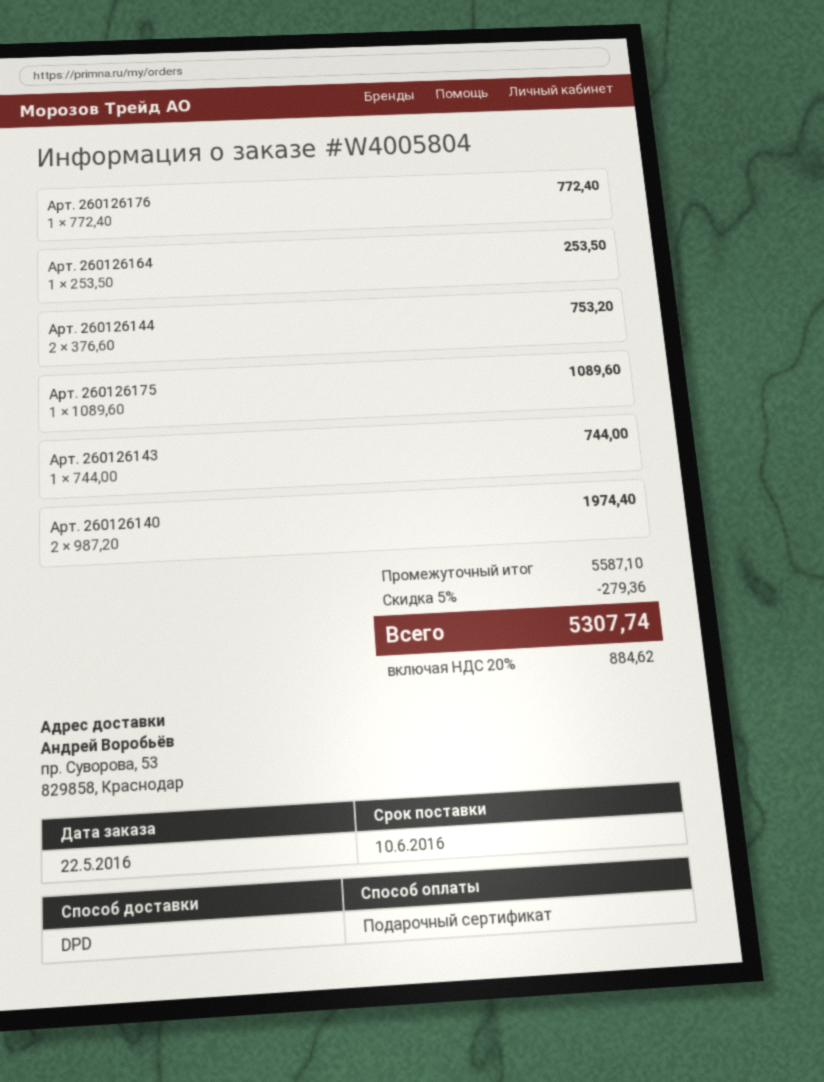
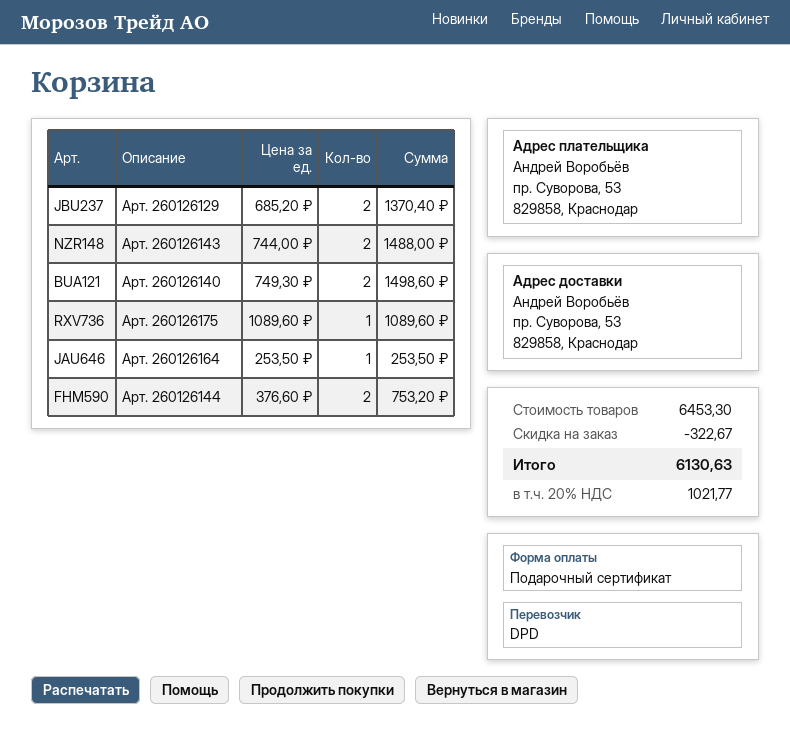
Арт. 260126176: 1 x 772.40 = 772.40 -> none
Арт. 260126143: 1 x 744.00 = 744.00 -> 2 x 744.00 = 1488.00
Арт. 260126140: 2 x 987.20 = 1974.40 -> 2 x 749.30 = 1498.60
Арт. 260126129: none -> 2 x 685.20 = 1370.40
subtotal: 5587.10 -> 6453.30
discount: 279.36 -> 322.67
tax: 20% = 884.62 -> 20% = 1021.77
total: 5307.74 -> 6130.63

